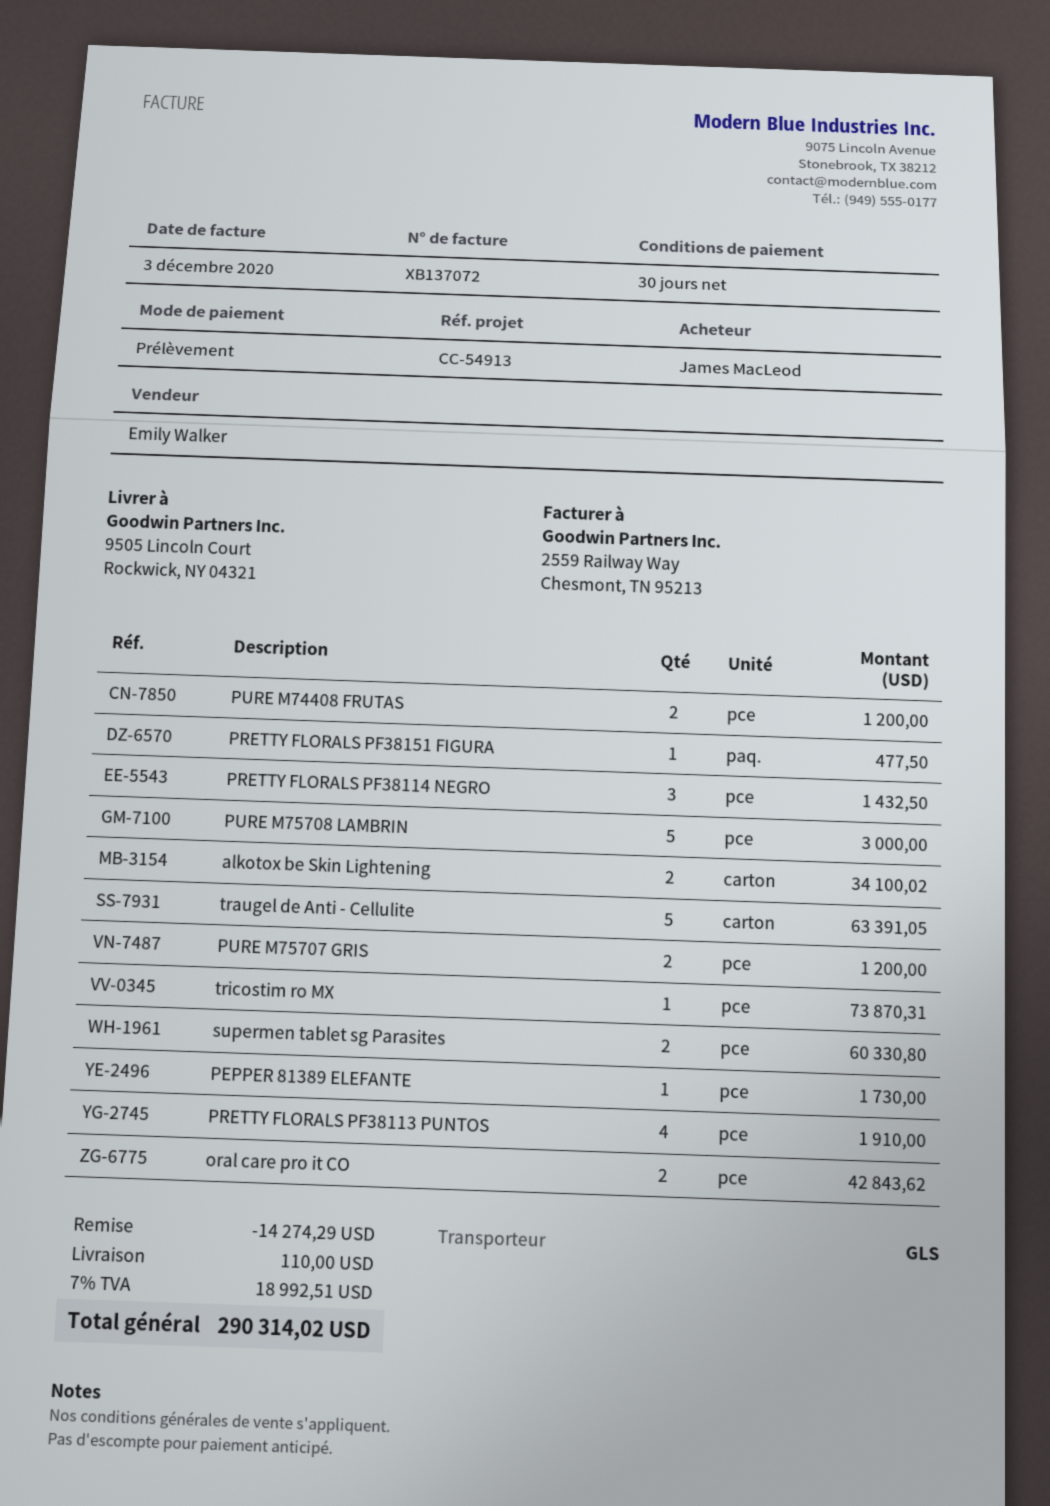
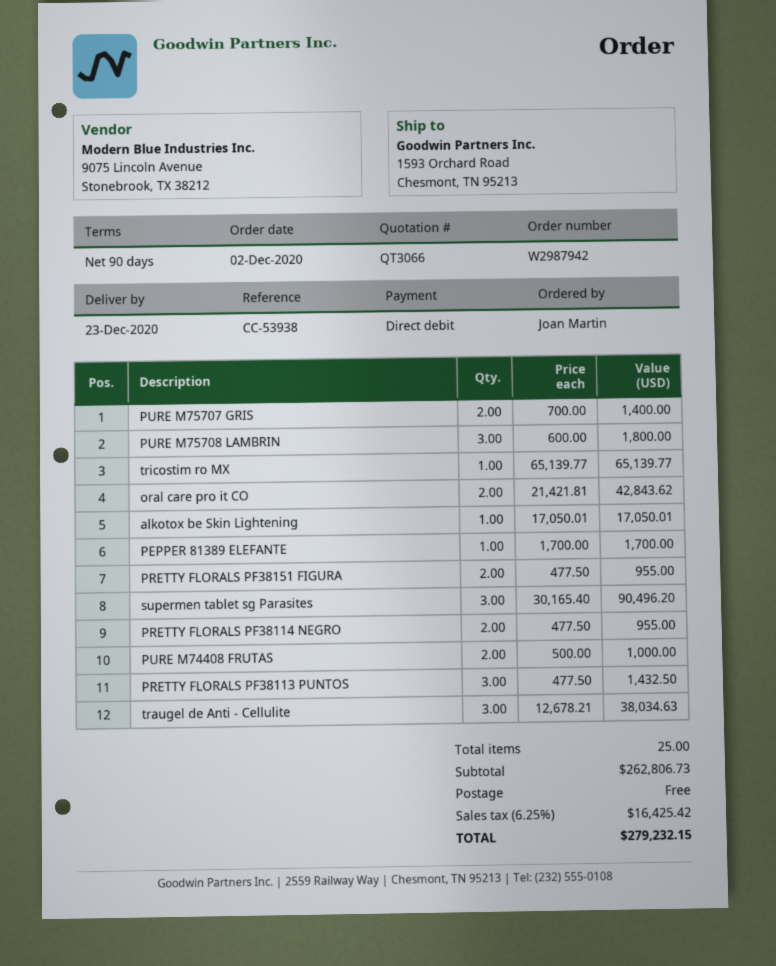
payment terms: 30 days -> 90 days
reference: CC-54913 -> CC-53938
ordered by: James MacLeod -> Joan Martin
ship to: 9505 Lincoln Court, Rockwick, NY 04321 -> 1593 Orchard Road, Chesmont, TN 95213
PURE M74408 FRUTAS: 2 for 1200.00 -> 2 for 1000.00
PRETTY FLORALS PF38151 FIGURA: 1 for 477.50 -> 2 for 955.00
PRETTY FLORALS PF38114 NEGRO: 3 for 1432.50 -> 2 for 955.00
PURE M75708 LAMBRIN: 5 for 3000.00 -> 3 for 1800.00
alkotox be Skin Lightening: 2 for 34100.02 -> 1 for 17050.01
traugel de Anti - Cellulite: 5 for 63391.05 -> 3 for 38034.63
PURE M75707 GRIS: 2 for 1200.00 -> 2 for 1400.00
tricostim ro MX: 1 for 73870.31 -> 1 for 65139.77
supermen tablet sg Parasites: 2 for 60330.80 -> 3 for 90496.20
PEPPER 81389 ELEFANTE: 1 for 1730.00 -> 1 for 1700.00
PRETTY FLORALS PF38113 PUNTOS: 4 for 1910.00 -> 3 for 1432.50
discount: 14274.29 -> none
shipping: 110.00 -> 0.00
tax: 7% = 18992.51 -> 6.25% = 16425.42
total: 290314.02 -> 279232.15

